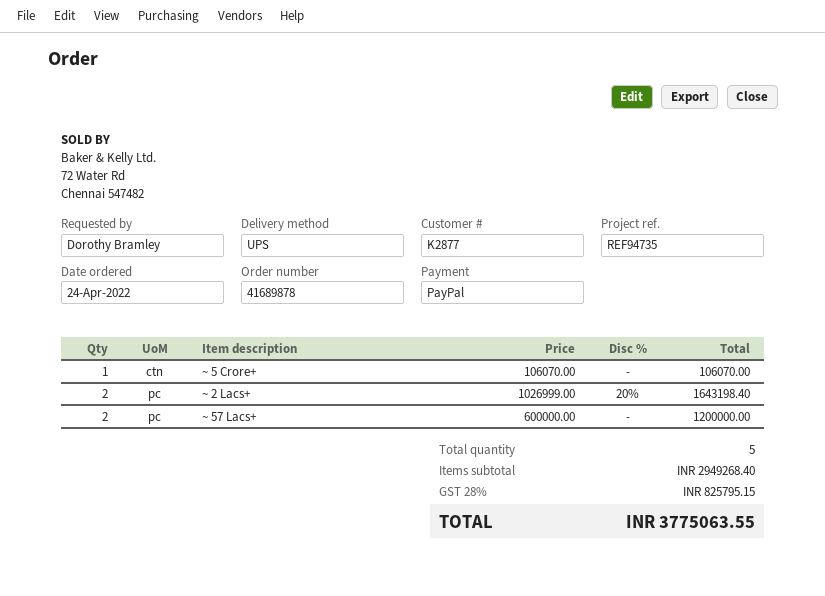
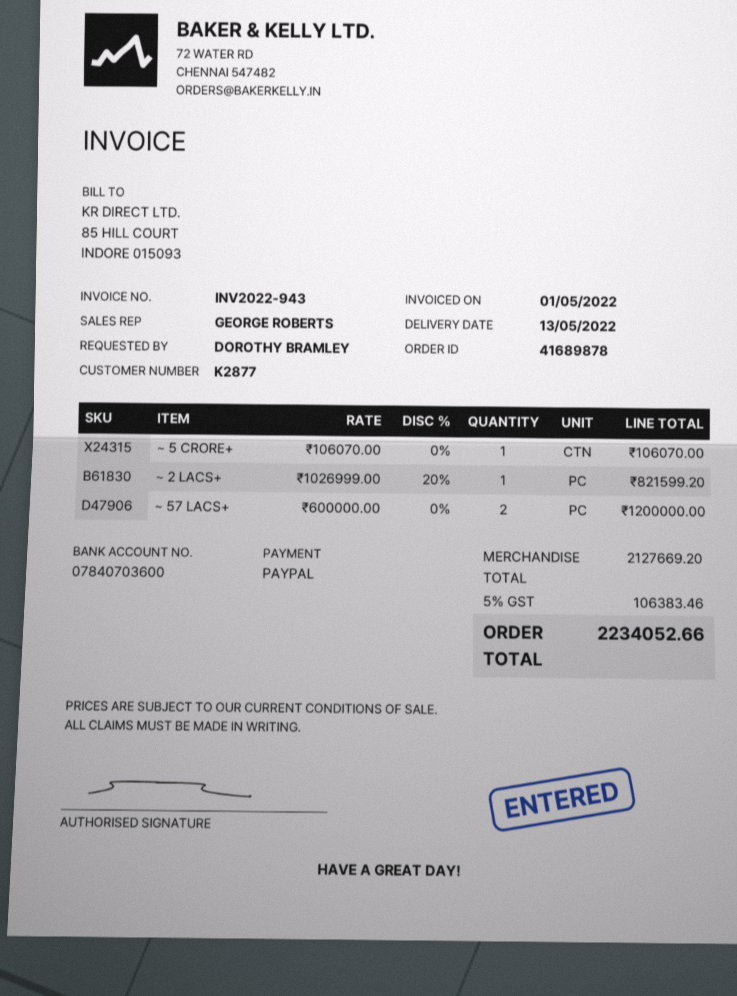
~ 2 Lacs+: 2 x 1026999.00 - 20% = 1643198.40 -> 1 x 1026999.00 - 20% = 821599.20
subtotal: 2949268.40 -> 2127669.20
tax: 28% = 825795.15 -> 5% = 106383.46
total: 3775063.55 -> 2234052.66

